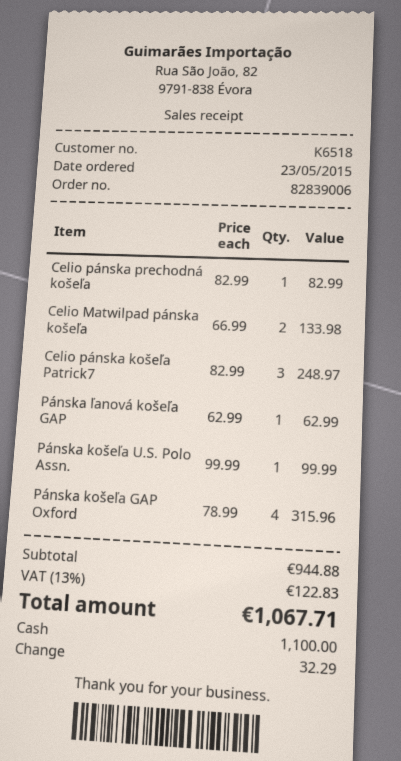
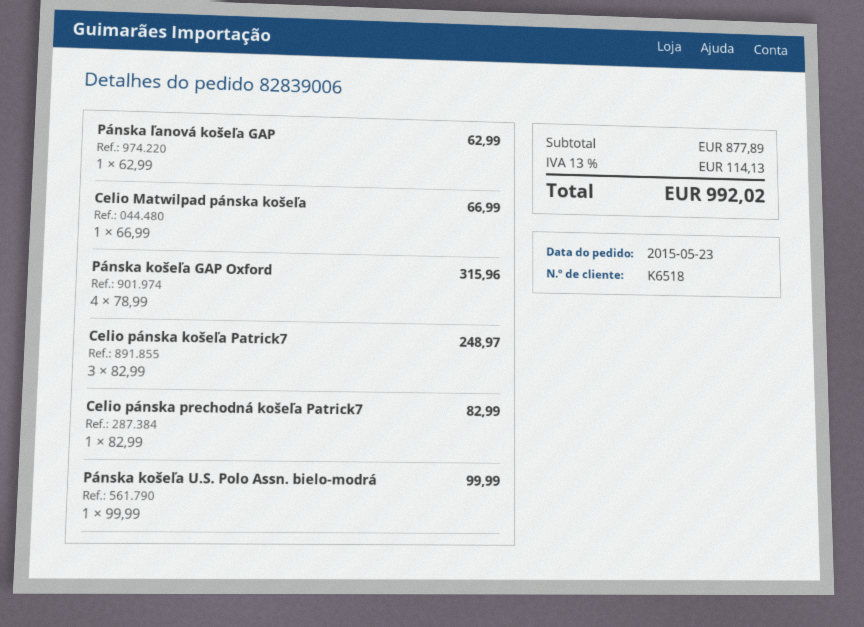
Celio Matwilpad pánska košeľa: 2 x 66.99 = 133.98 -> 1 x 66.99 = 66.99
subtotal: 944.88 -> 877.89
tax: 13% = 122.83 -> 13% = 114.13
total: 1067.71 -> 992.02

